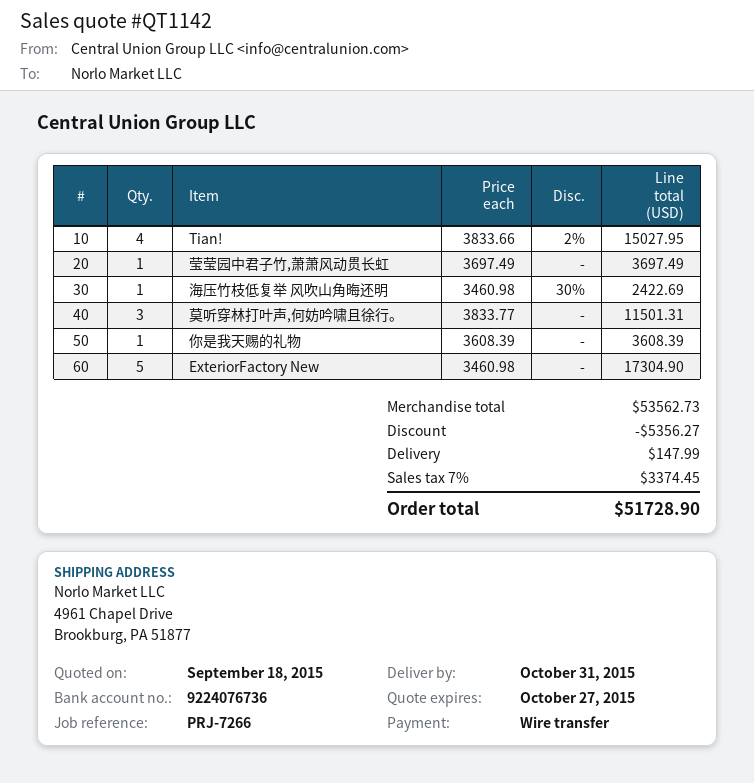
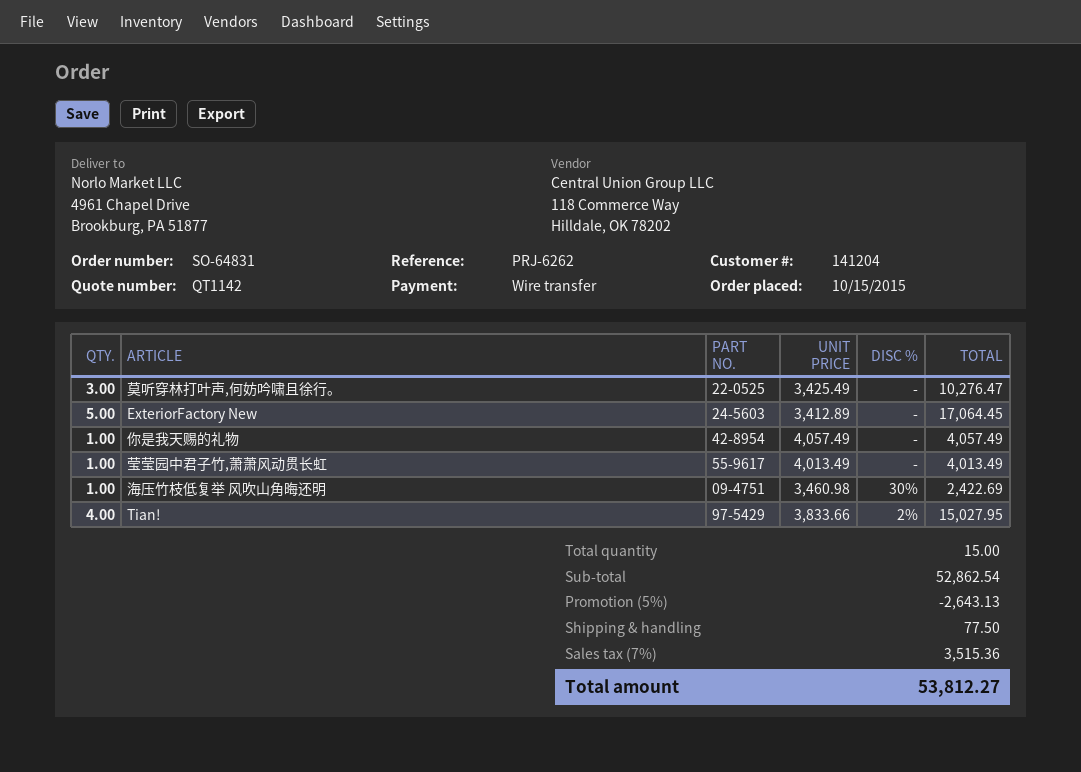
reference: PRJ-7266 -> PRJ-6262
莹莹园中君子竹,萧萧风动贯长虹: 1 x 3697.49 = 3697.49 -> 1 x 4013.49 = 4013.49
莫听穿林打叶声,何妨吟啸且徐行。: 3 x 3833.77 = 11501.31 -> 3 x 3425.49 = 10276.47
你是我天赐的礼物: 1 x 3608.39 = 3608.39 -> 1 x 4057.49 = 4057.49
ExteriorFactory New: 5 x 3460.98 = 17304.90 -> 5 x 3412.89 = 17064.45
subtotal: 53562.73 -> 52862.54
discount: 5356.27 -> 2643.13
shipping: 147.99 -> 77.50
tax: 7% = 3374.45 -> 7% = 3515.36
total: 51728.90 -> 53812.27

